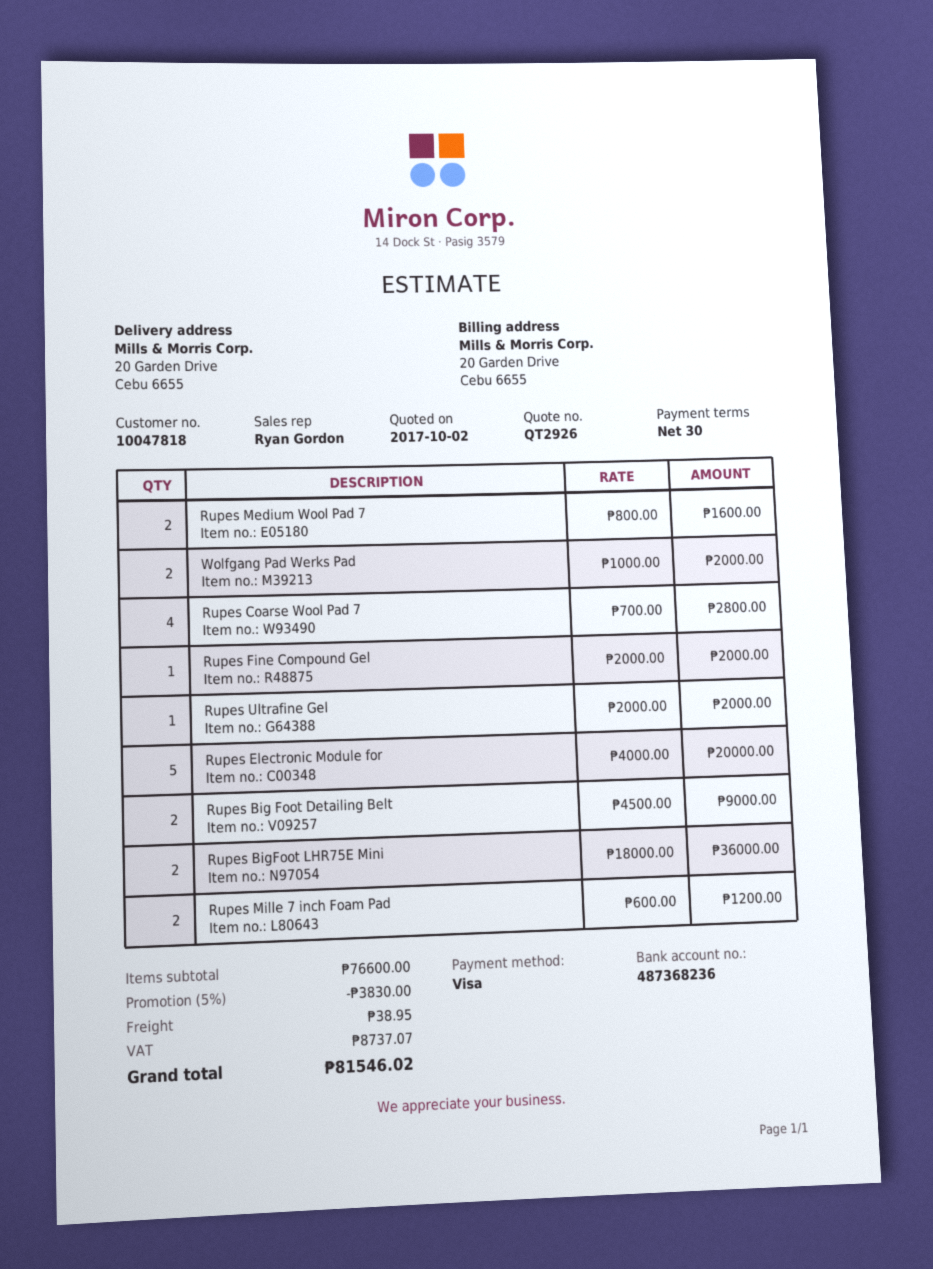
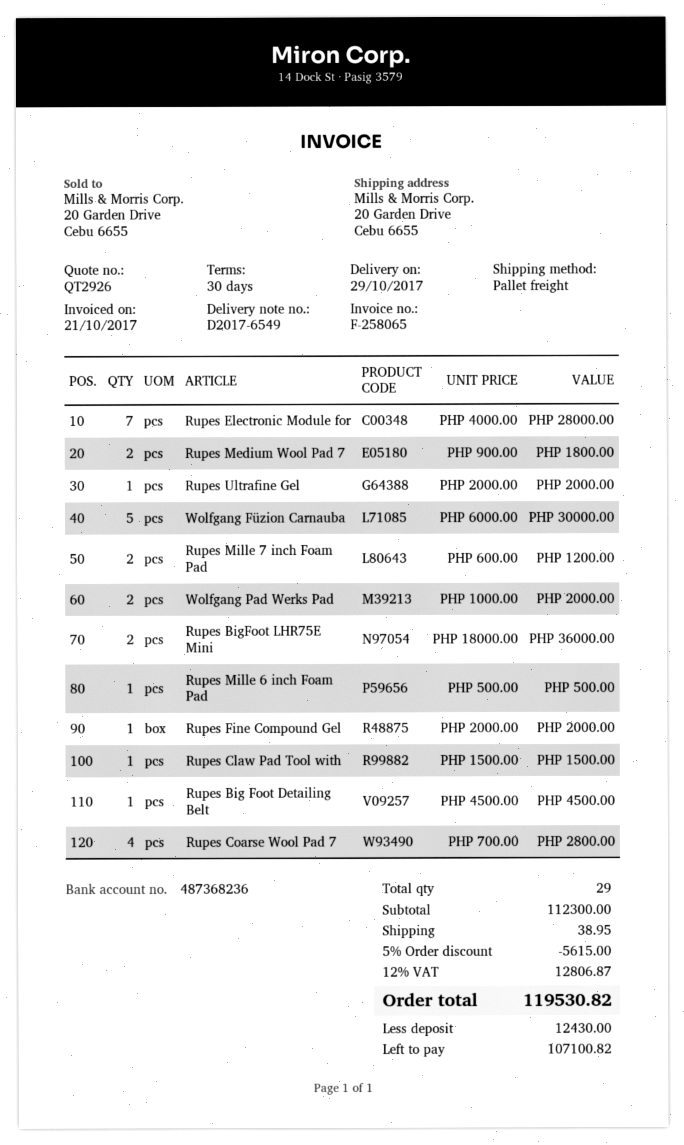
Rupes Medium Wool Pad 7: 2 x 800.00 = 1600.00 -> 2 x 900.00 = 1800.00
Rupes Electronic Module for: 5 x 4000.00 = 20000.00 -> 7 x 4000.00 = 28000.00
Rupes Big Foot Detailing Belt: 2 x 4500.00 = 9000.00 -> 1 x 4500.00 = 4500.00
Wolfgang Füzion Carnauba: none -> 5 x 6000.00 = 30000.00
Rupes Mille 6 inch Foam Pad: none -> 1 x 500.00 = 500.00
Rupes Claw Pad Tool with: none -> 1 x 1500.00 = 1500.00
subtotal: 76600.00 -> 112300.00
discount: 5% = 3830.00 -> 5% = 5615.00
tax: 8737.07 -> 12806.87
total: 81546.02 -> 119530.82

